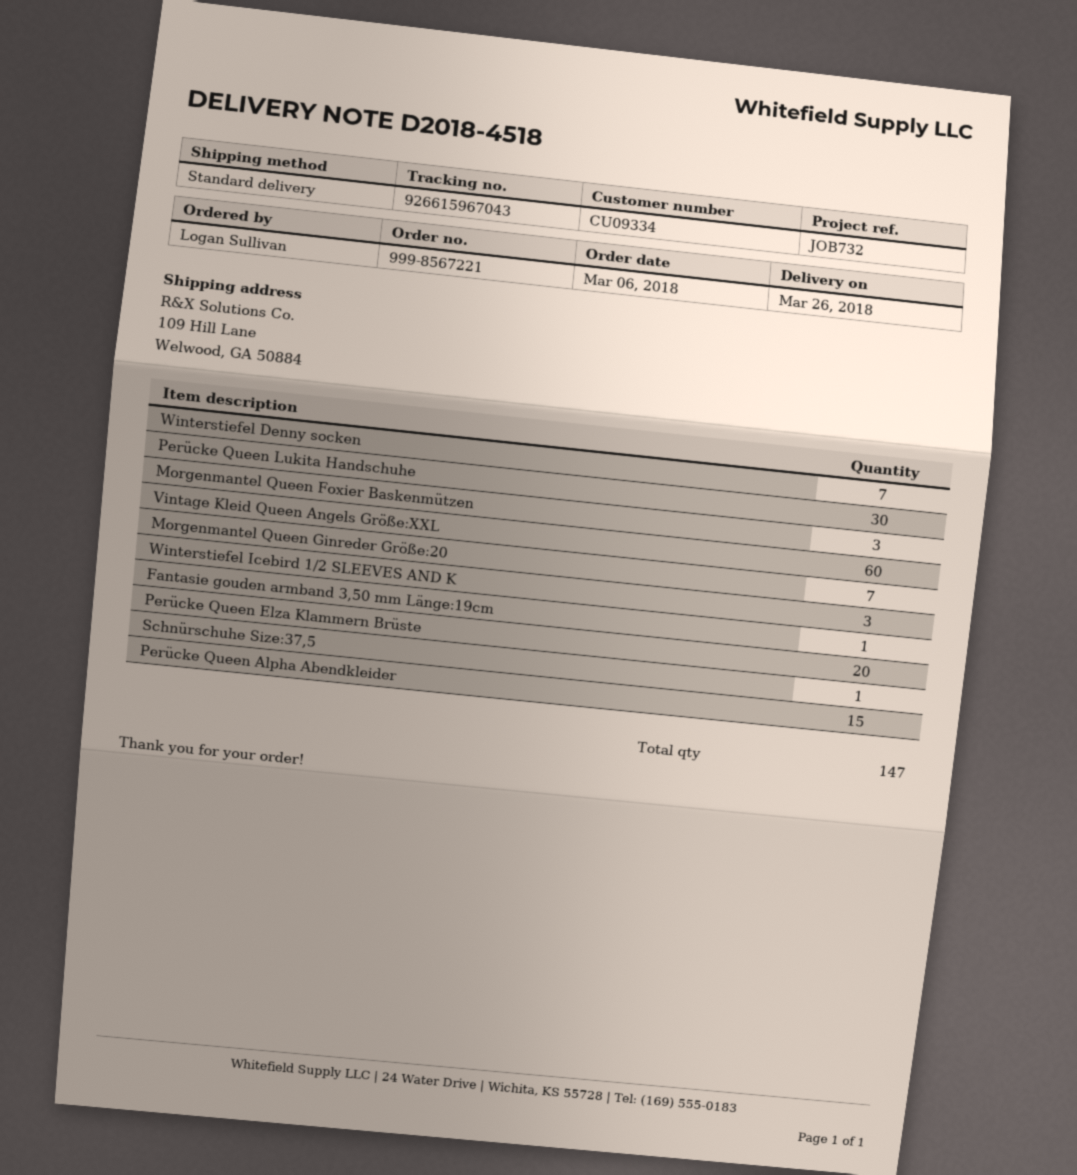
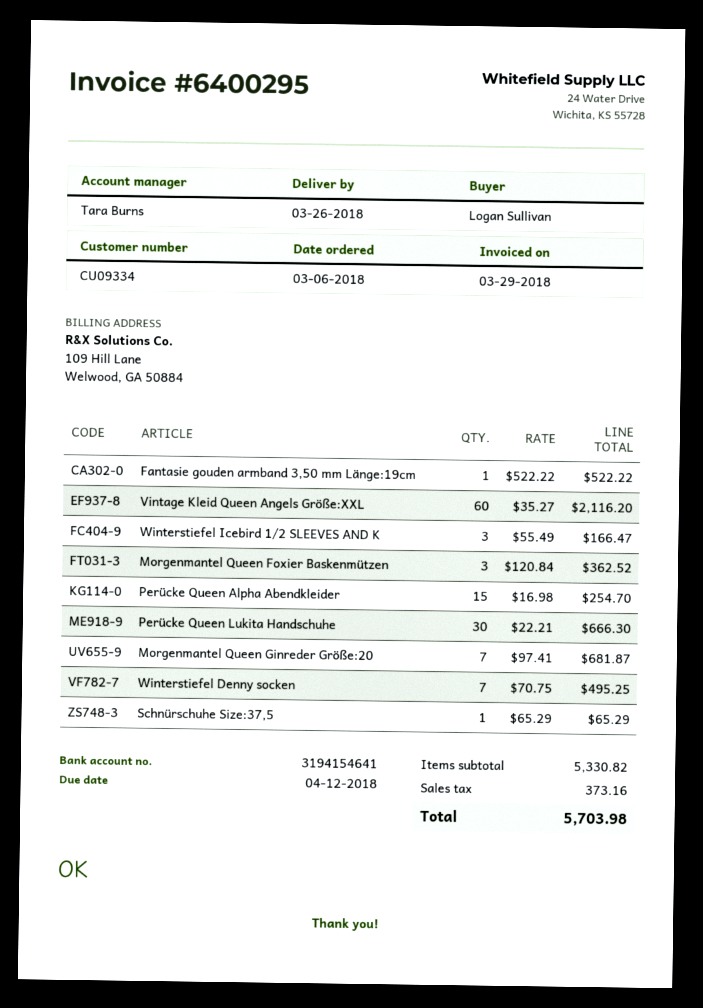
Perücke Queen Elza Klammern Brüste: 20 -> none

